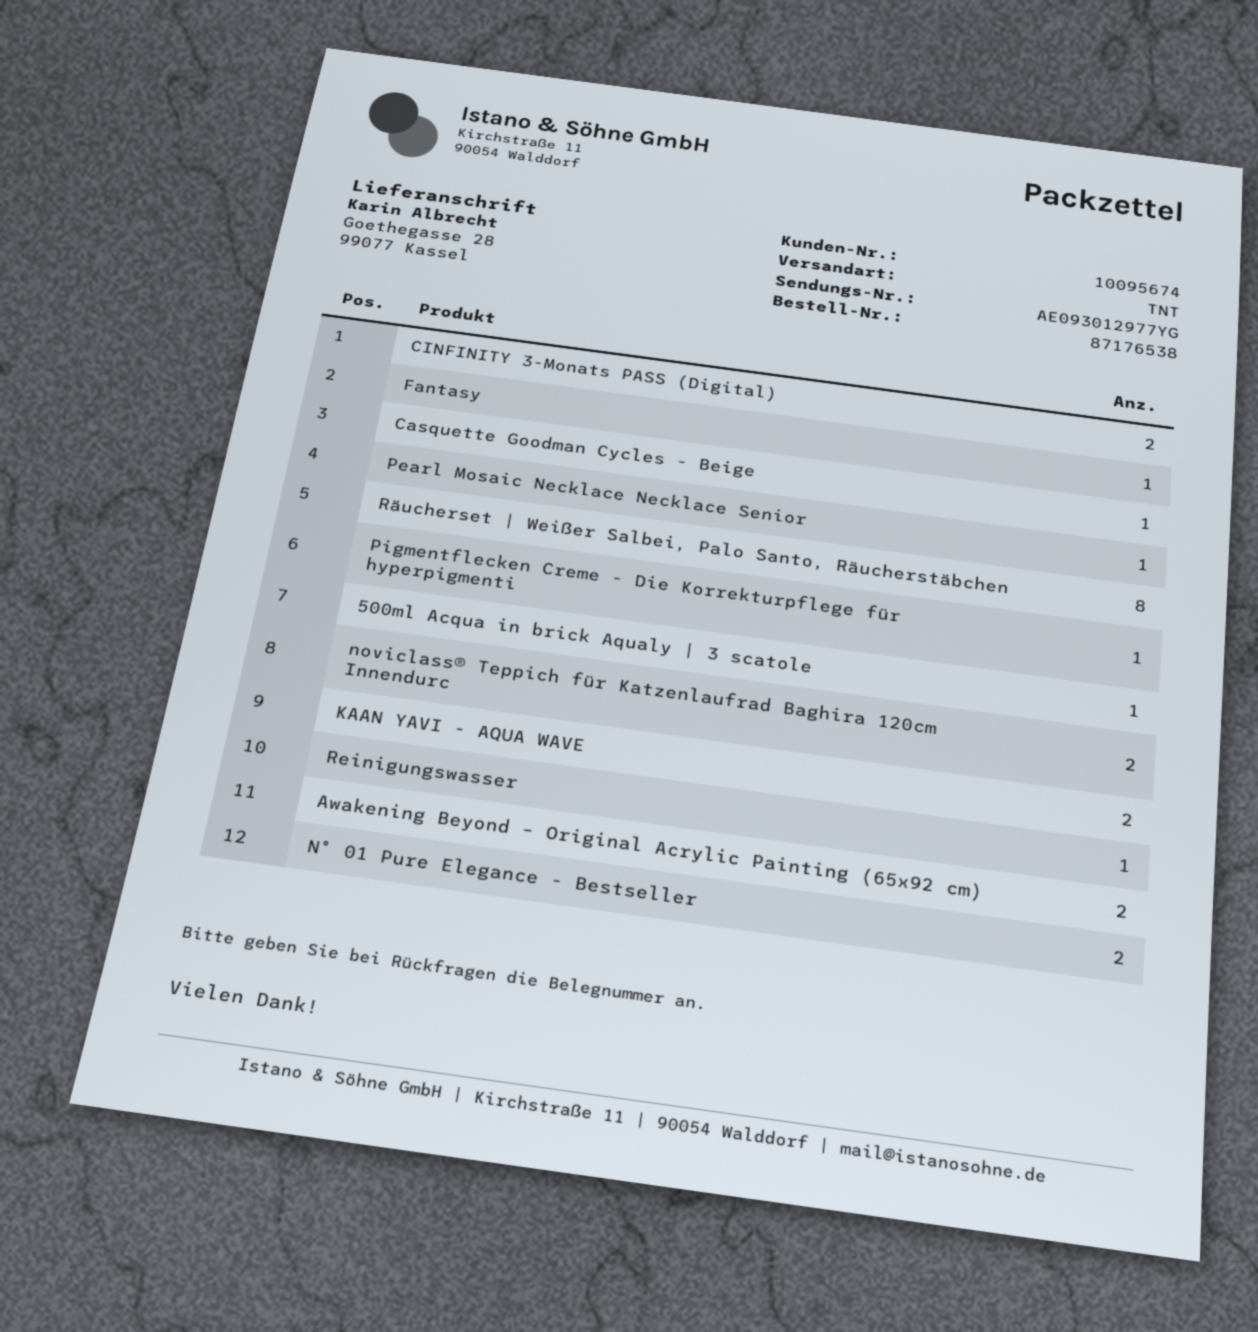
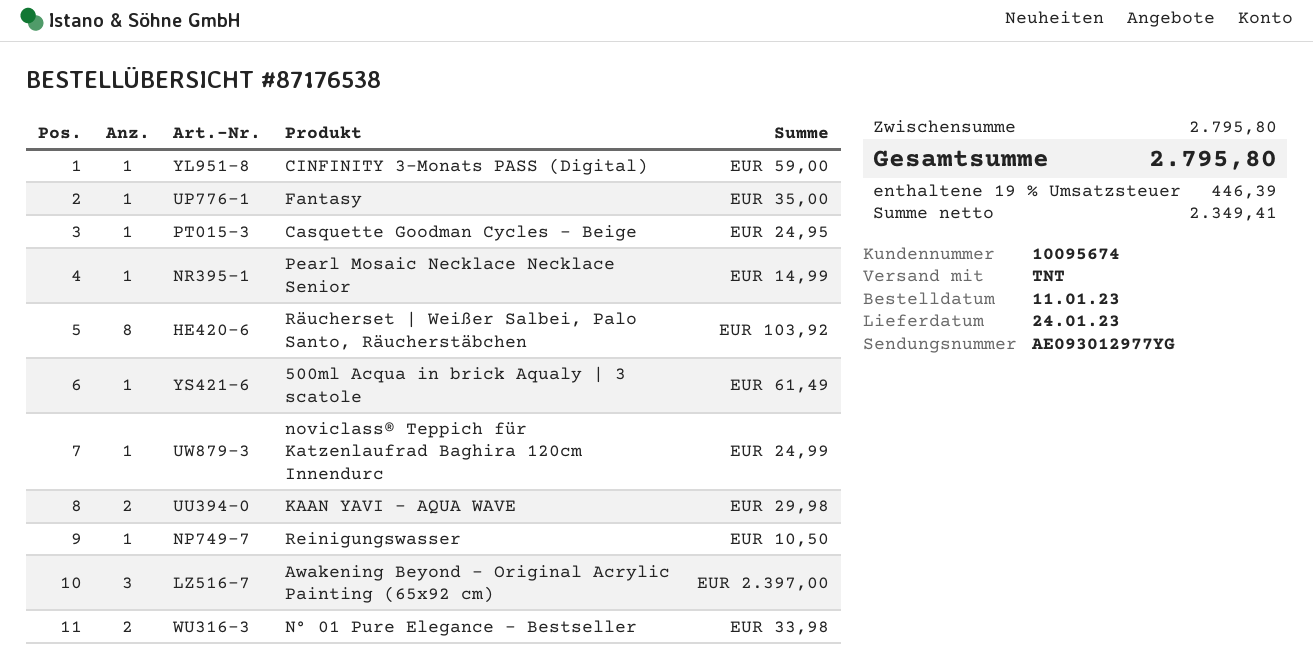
CINFINITY 3-Monats PASS (Digital): 2 -> 1
Pigmentflecken Creme - Die Korrekturpflege für hyperpigmenti: 1 -> none
noviclass® Teppich für Katzenlaufrad Baghira 120cm Innendurc: 2 -> 1
Awakening Beyond – Original Acrylic Painting (65x92 cm): 2 -> 3

